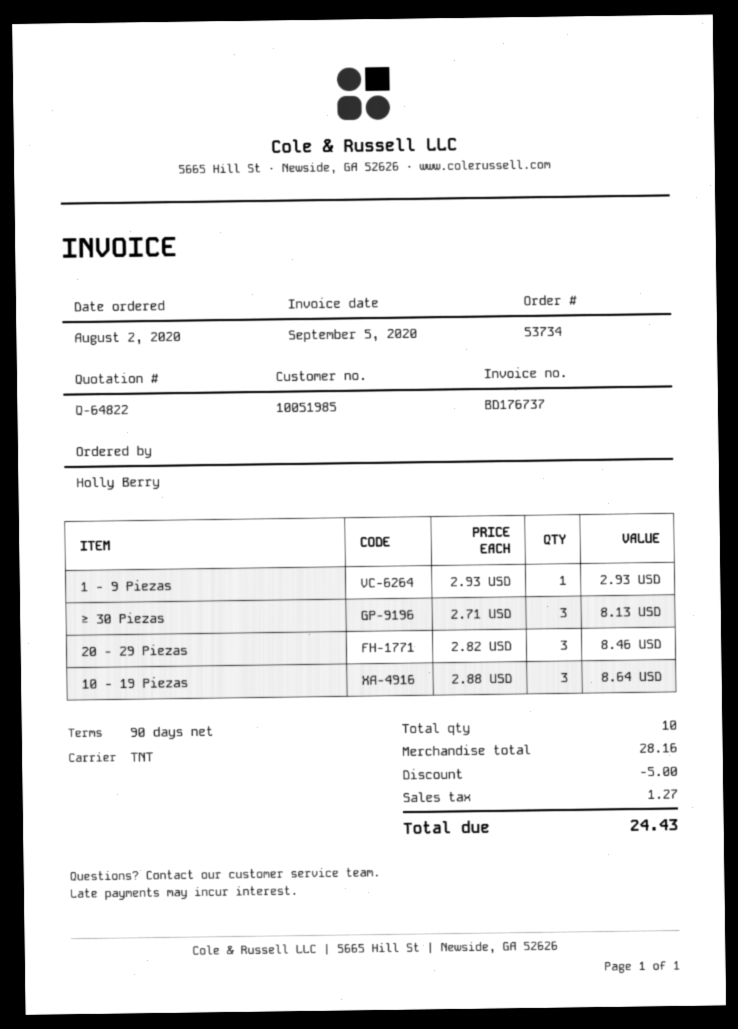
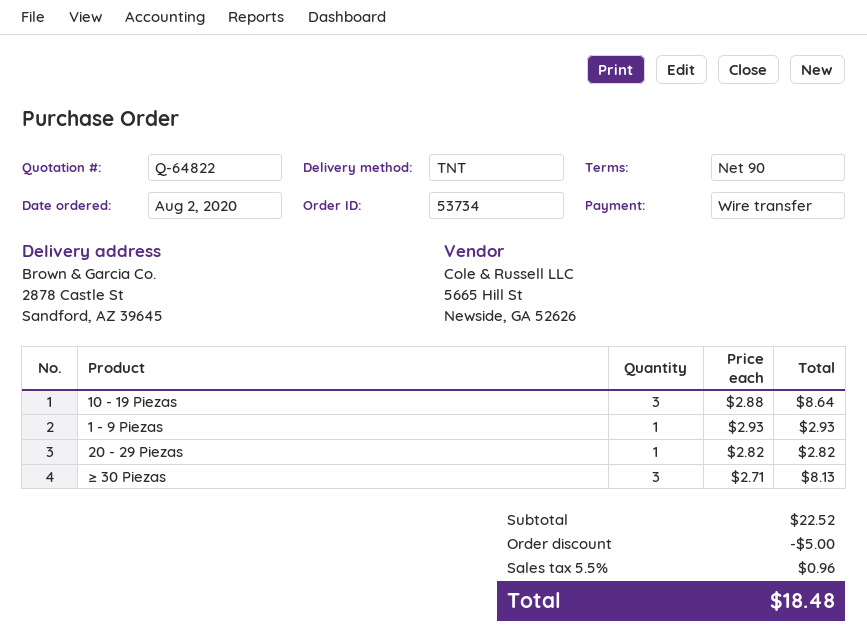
20 - 29 Piezas: 3 x 2.82 = 8.46 -> 1 x 2.82 = 2.82
subtotal: 28.16 -> 22.52
tax: 1.27 -> 0.96
total: 24.43 -> 18.48

